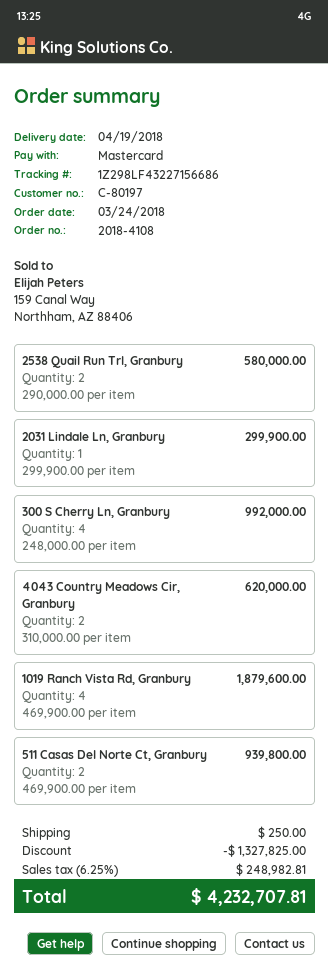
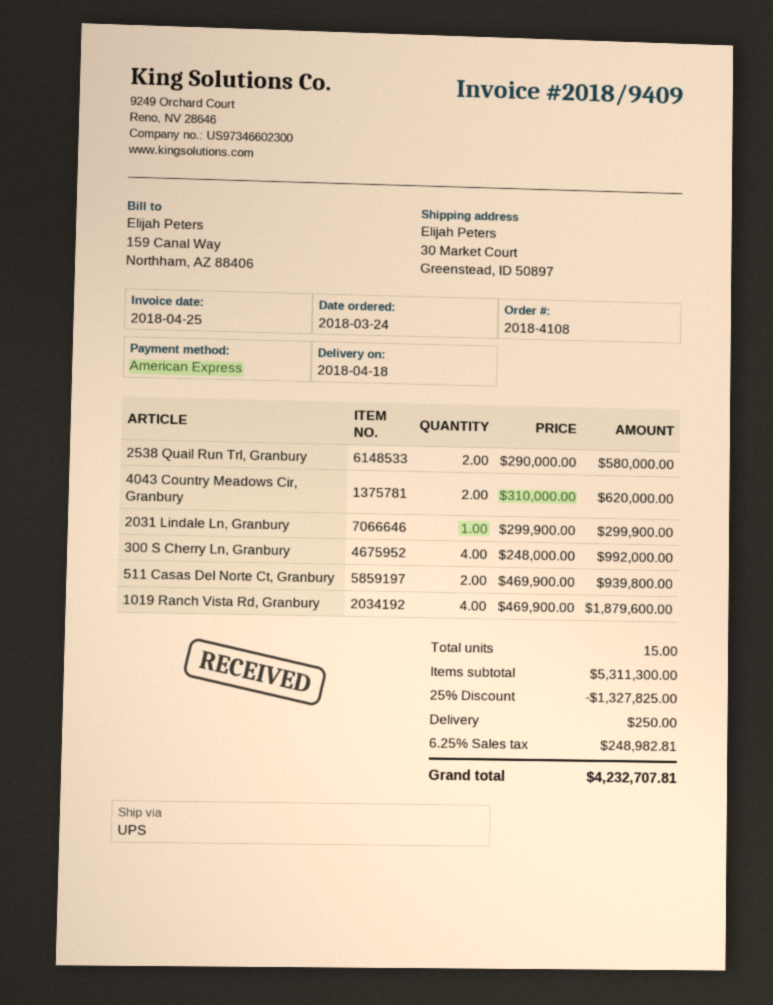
delivery date: 2018-04-19 -> 2018-04-18
payment method: Mastercard -> American Express

